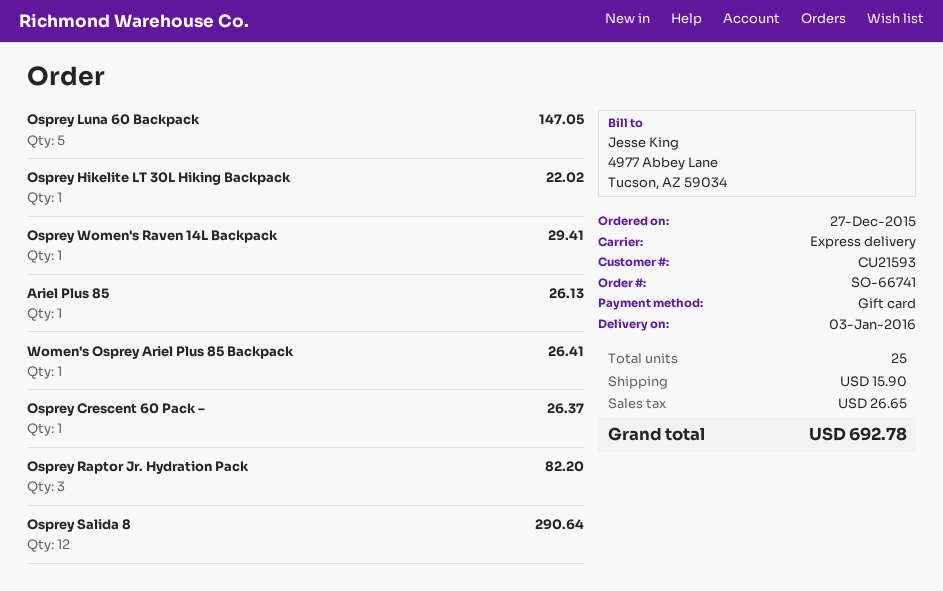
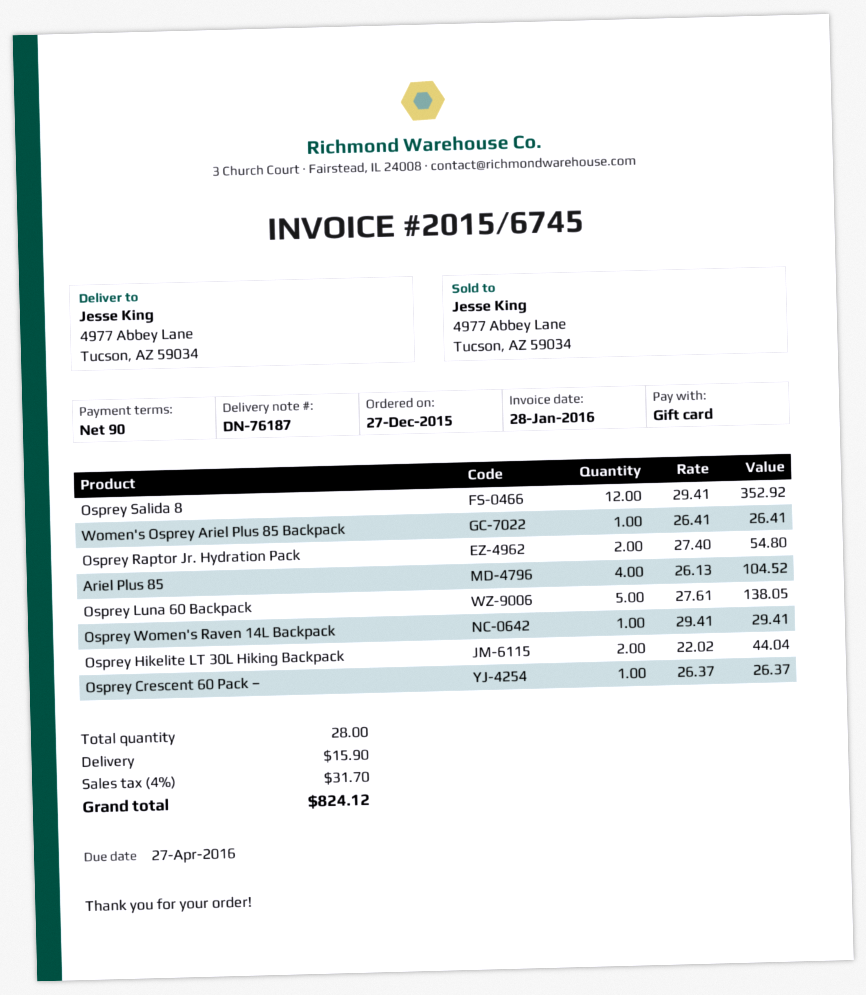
Osprey Luna 60 Backpack: 5 for 147.05 -> 5 for 138.05
Osprey Hikelite LT 30L Hiking Backpack: 1 for 22.02 -> 2 for 44.04
Ariel Plus 85: 1 for 26.13 -> 4 for 104.52
Osprey Raptor Jr. Hydration Pack: 3 for 82.20 -> 2 for 54.80
Osprey Salida 8: 12 for 290.64 -> 12 for 352.92
total quantity: 25 -> 28
tax: 26.65 -> 31.70
total: 692.78 -> 824.12

